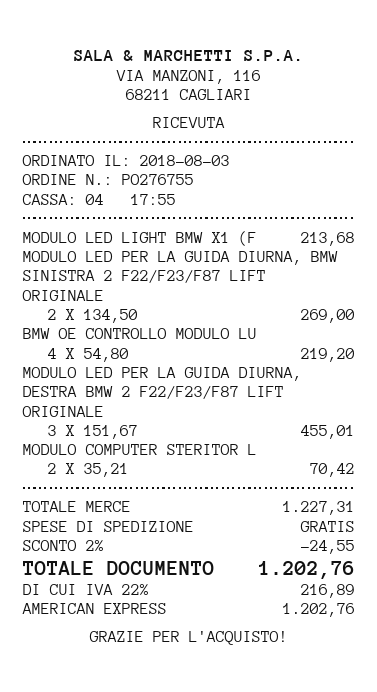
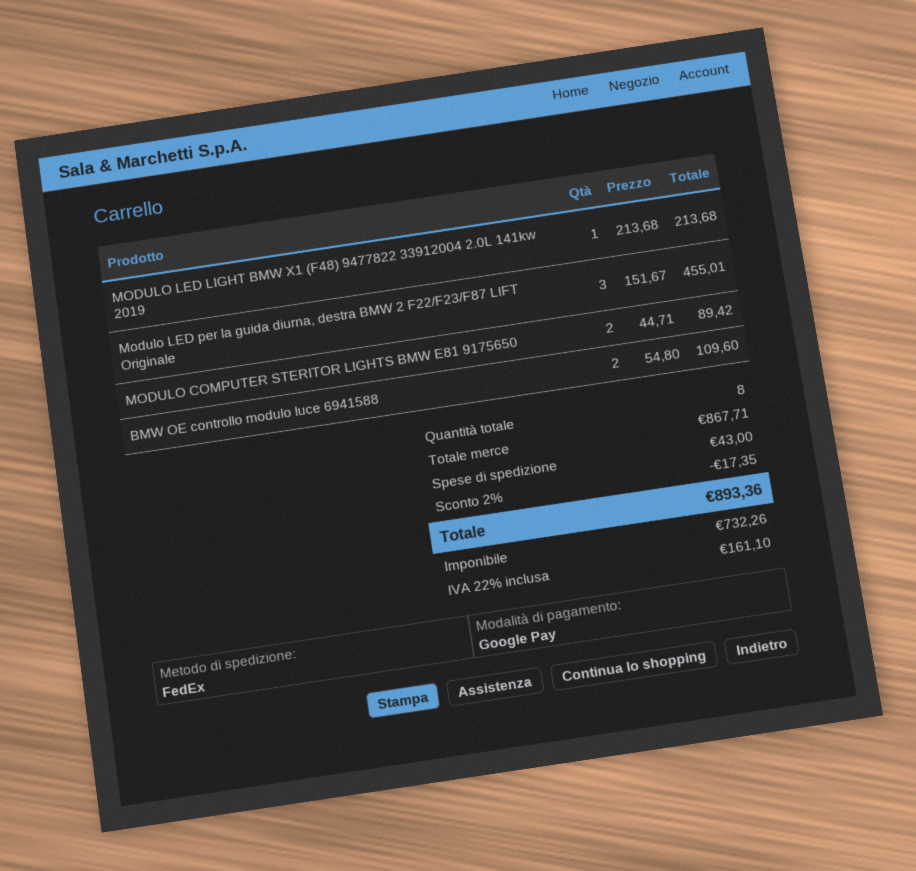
payment method: American Express -> Google Pay
MODULO LED PER LA GUIDA DIURNA, BMW SINISTRA 2 F22/F23/F87 LIFT ORIGINALE: 2 x 134.50 = 269.00 -> none
BMW OE CONTROLLO MODULO LU: 4 x 54.80 = 219.20 -> 2 x 54.80 = 109.60
MODULO COMPUTER STERITOR L: 2 x 35.21 = 70.42 -> 2 x 44.71 = 89.42
subtotal: 1227.31 -> 867.71
discount: 2% = 24.55 -> 2% = 17.35
shipping: 0.00 -> 43.00
tax: 22% = 216.89 -> 22% = 161.10
total: 1202.76 -> 893.36

